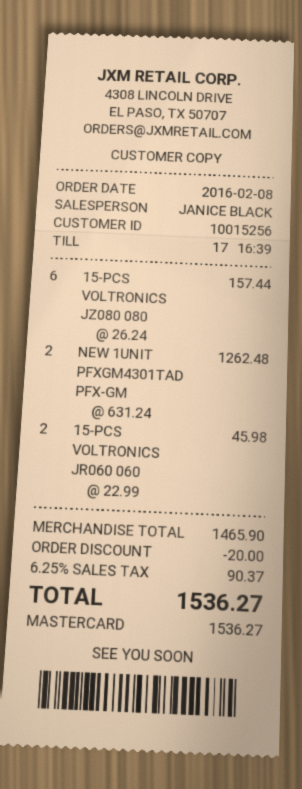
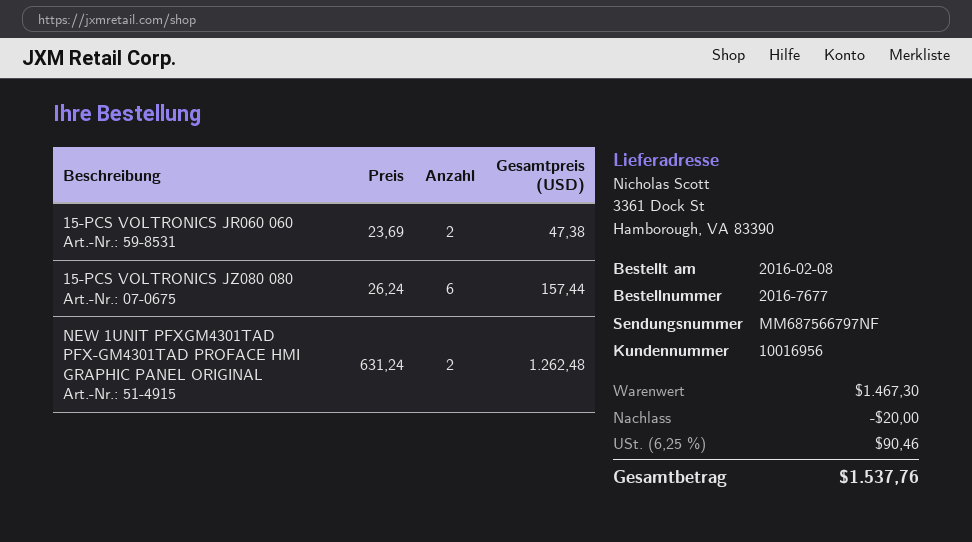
customer number: 10015256 -> 10016956
15-PCS VOLTRONICS JR060 060: 2 x 22.99 = 45.98 -> 2 x 23.69 = 47.38
subtotal: 1465.90 -> 1467.30
tax: 6.25% = 90.37 -> 6.25% = 90.46
total: 1536.27 -> 1537.76

